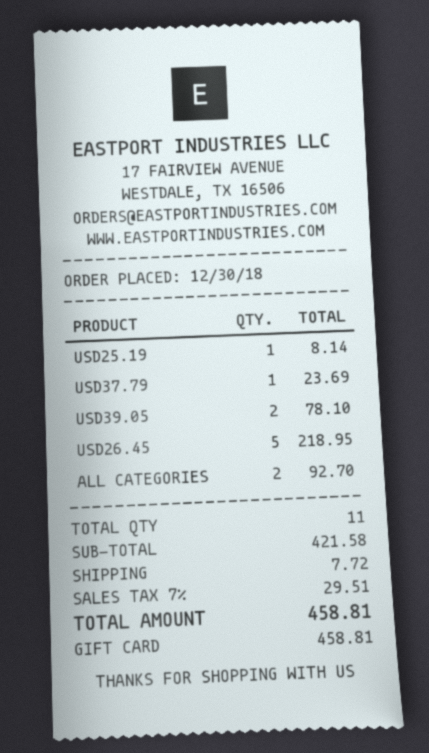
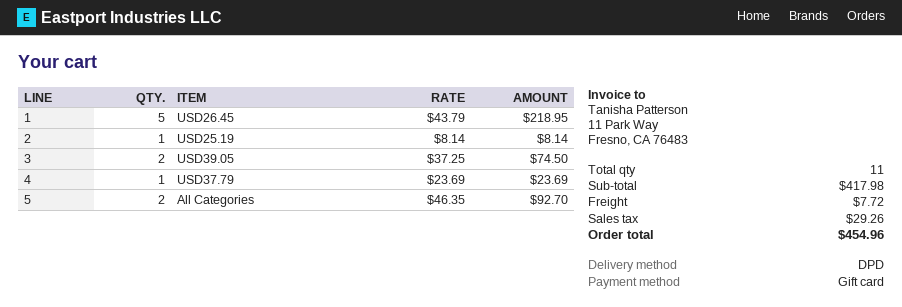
USD39.05: 2 for 78.10 -> 2 for 74.50
subtotal: 421.58 -> 417.98
tax: 29.51 -> 29.26
total: 458.81 -> 454.96

